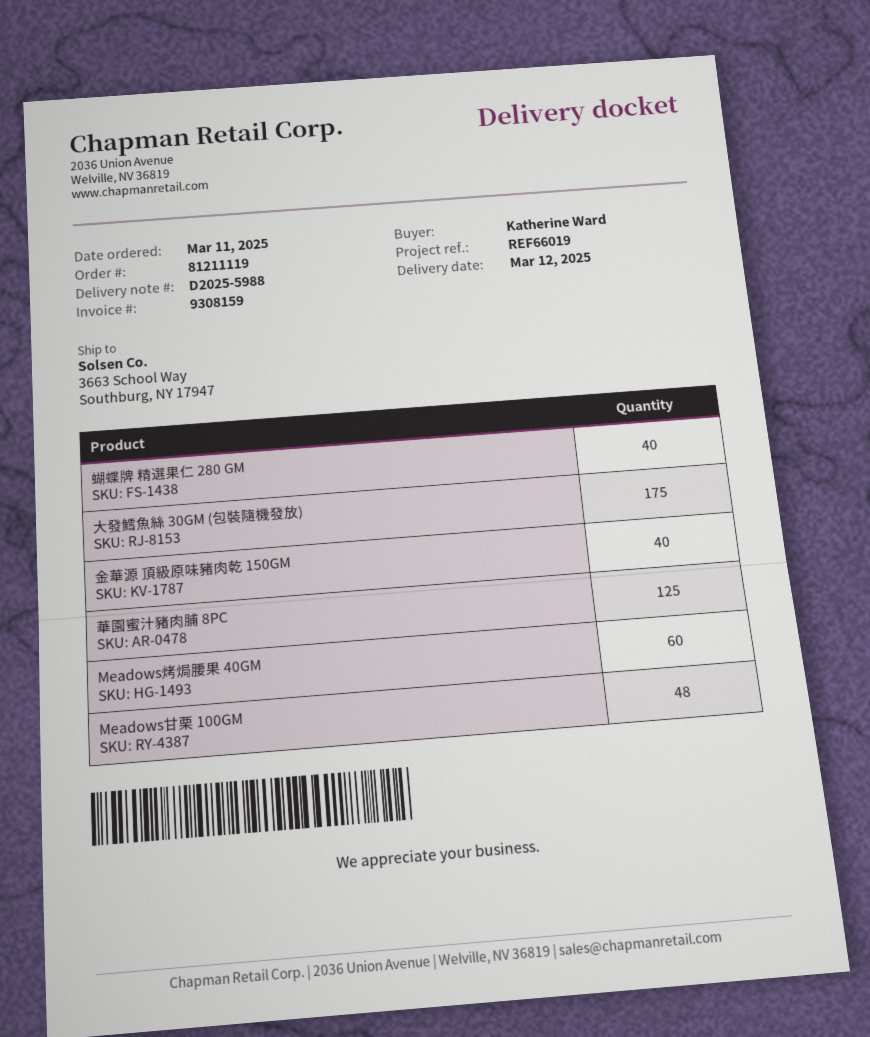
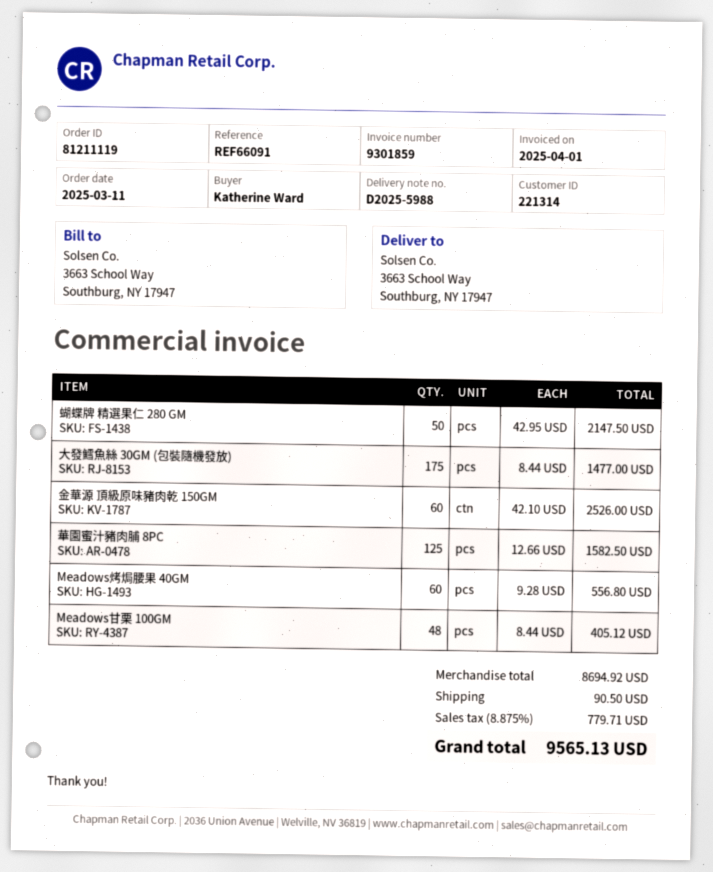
invoice number: 9308159 -> 9301859
reference: REF66019 -> REF66091
蝴蝶牌 精選果仁 280 GM: 40 -> 50
金華源 頂級原味豬肉乾 150GM: 40 -> 60

